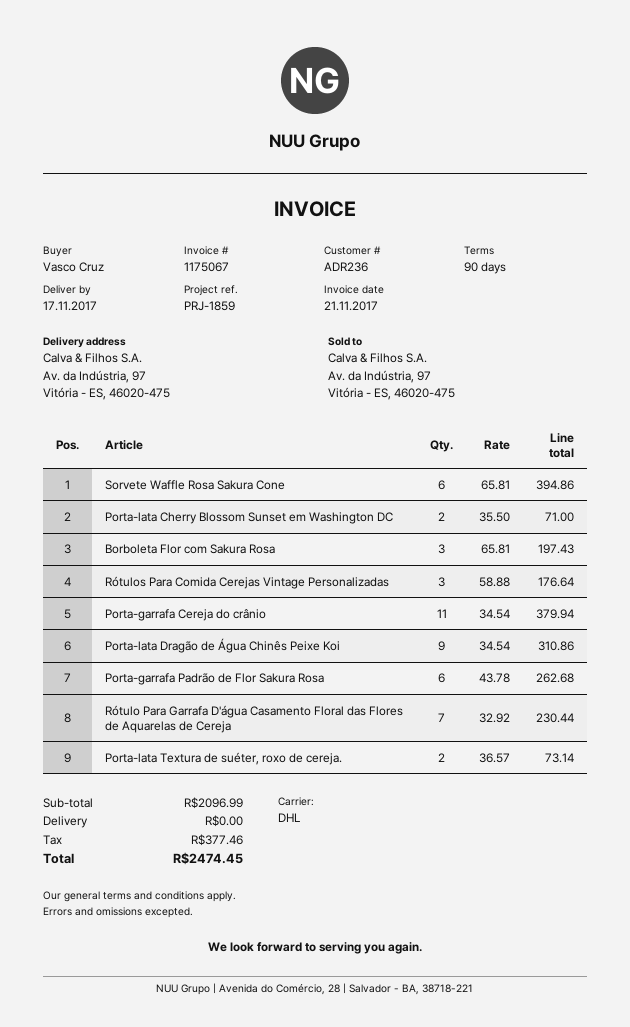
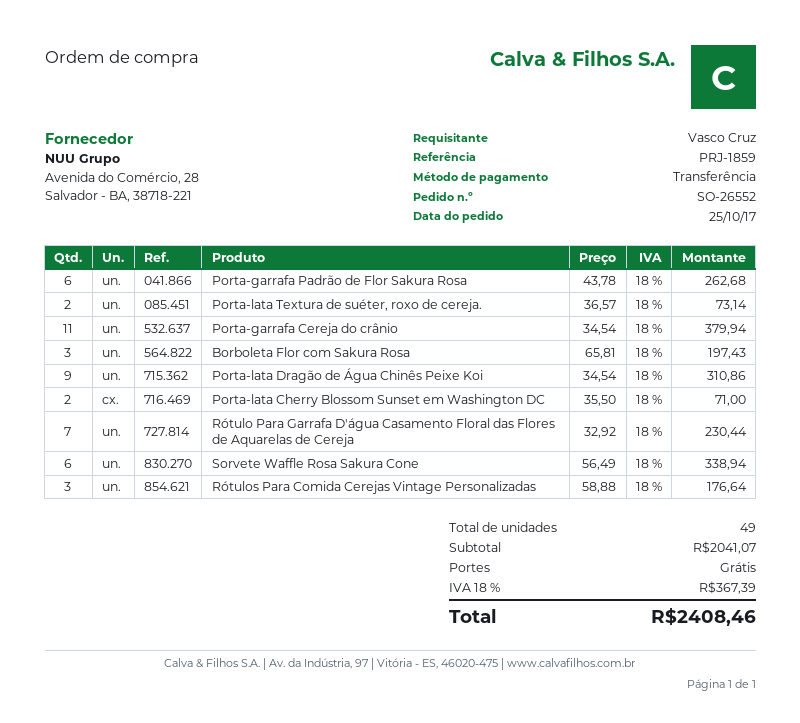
Sorvete Waffle Rosa Sakura Cone: 6 x 65.81 = 394.86 -> 6 x 56.49 = 338.94
subtotal: 2096.99 -> 2041.07
tax: 377.46 -> 367.39
total: 2474.45 -> 2408.46

